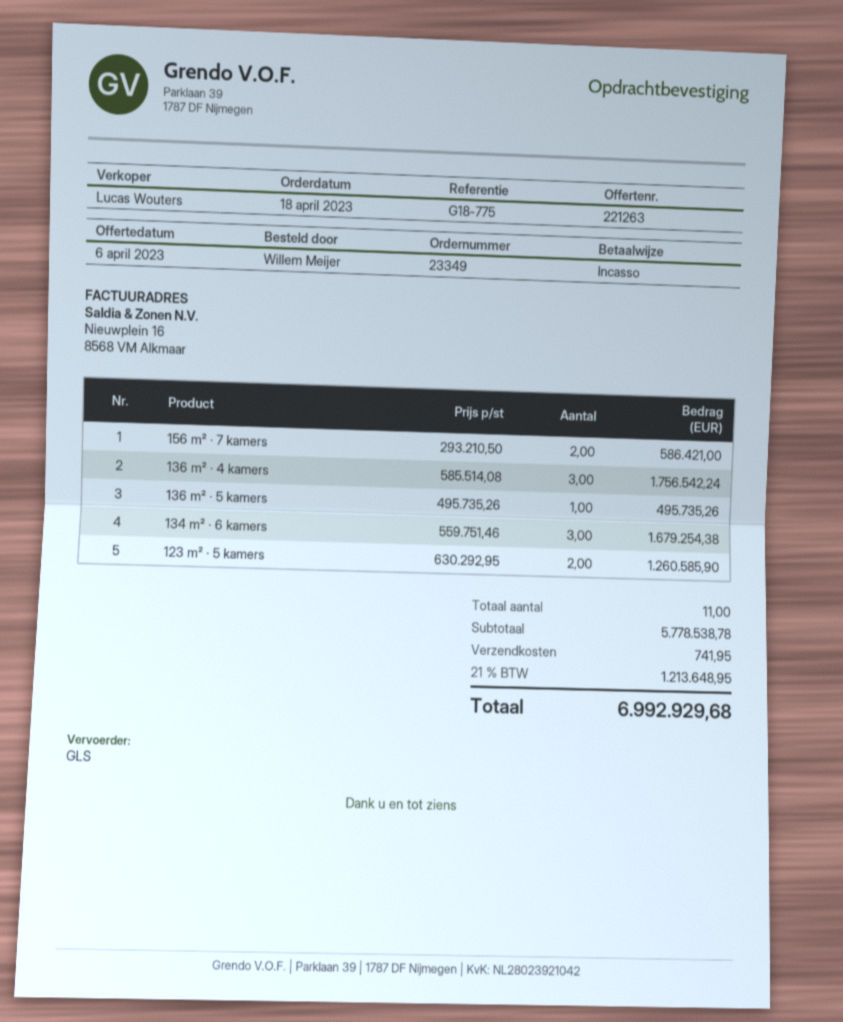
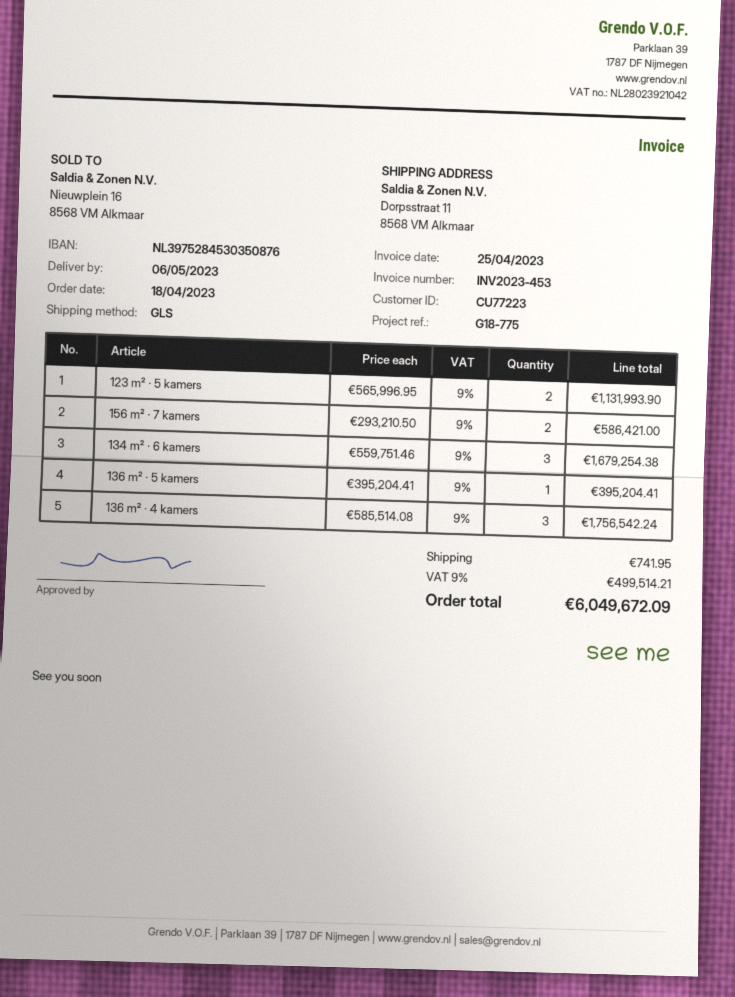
136 m² · 5 kamers: 1 x 495735.26 = 495735.26 -> 1 x 395204.41 = 395204.41
123 m² · 5 kamers: 2 x 630292.95 = 1260585.90 -> 2 x 565996.95 = 1131993.90
tax: 21% = 1213648.95 -> 9% = 499514.21
total: 6992929.68 -> 6049672.09

